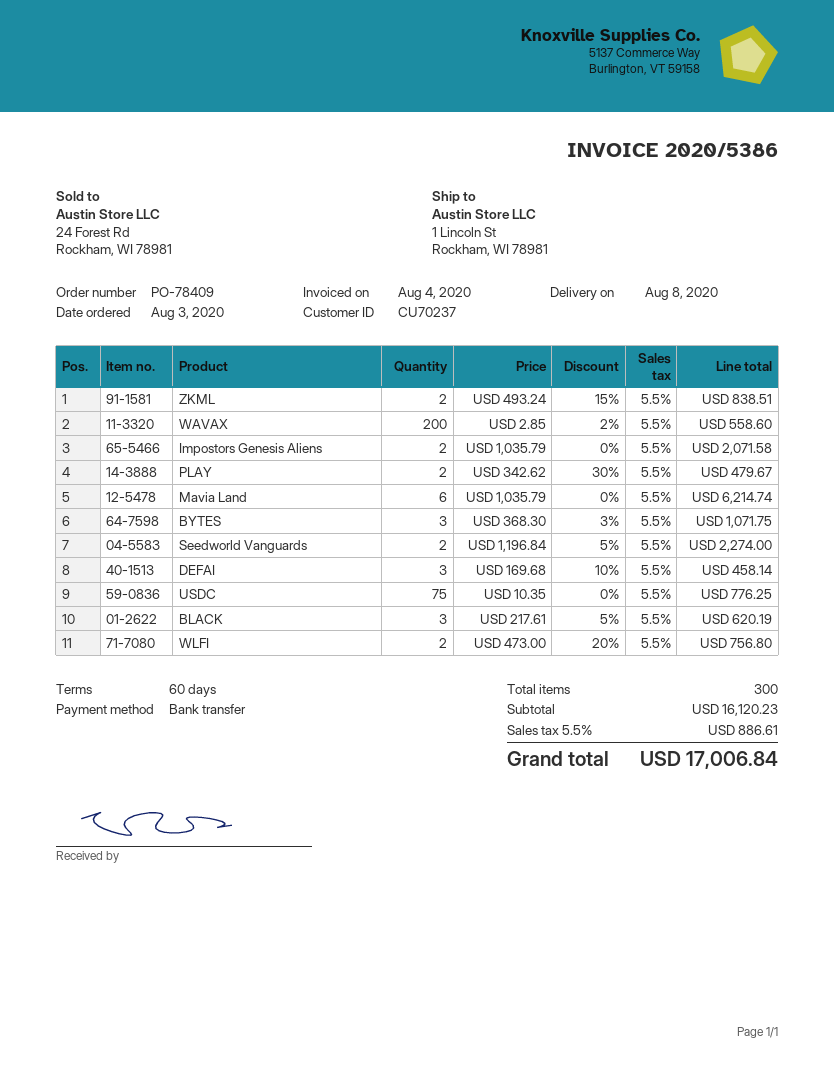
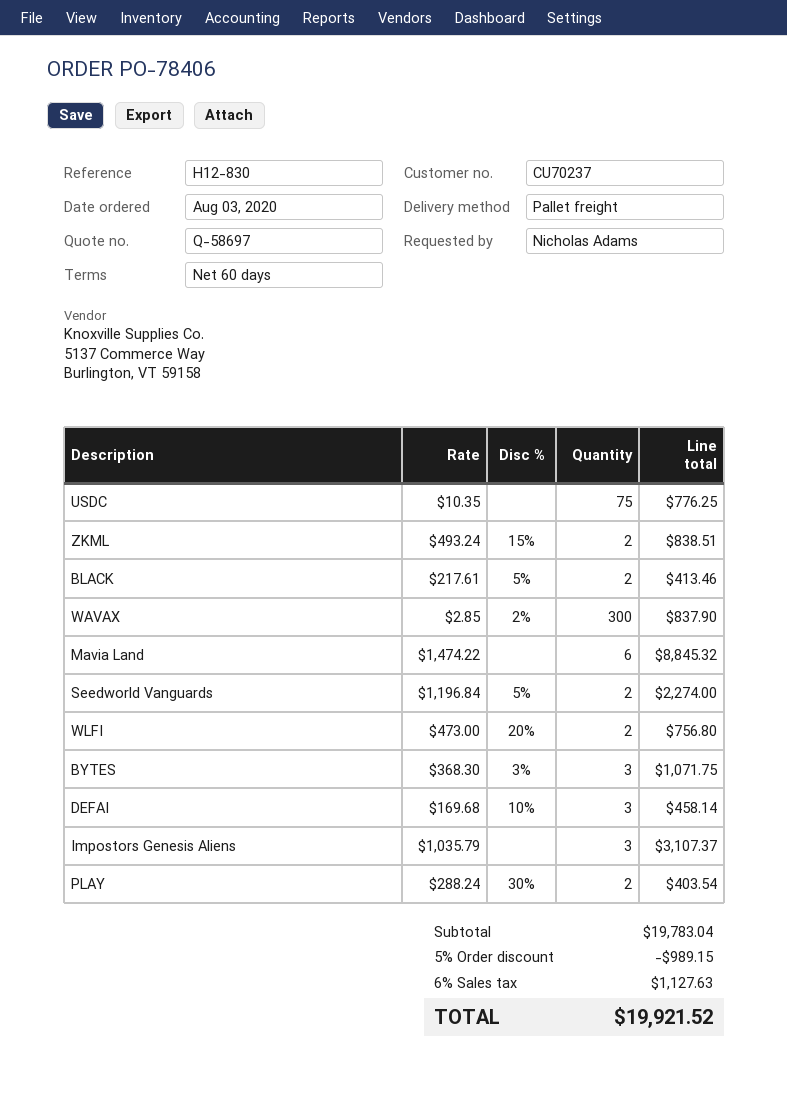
order number: PO-78409 -> PO-78406
WAVAX: 200 x 2.85 - 2% = 558.60 -> 300 x 2.85 - 2% = 837.90
Impostors Genesis Aliens: 2 x 1035.79 = 2071.58 -> 3 x 1035.79 = 3107.37
PLAY: 2 x 342.62 - 30% = 479.67 -> 2 x 288.24 - 30% = 403.54
Mavia Land: 6 x 1035.79 = 6214.74 -> 6 x 1474.22 = 8845.32
BLACK: 3 x 217.61 - 5% = 620.19 -> 2 x 217.61 - 5% = 413.46
subtotal: 16120.23 -> 19783.04
discount: none -> 5% = 989.15
tax: 5.5% = 886.61 -> 6% = 1127.63
total: 17006.84 -> 19921.52

